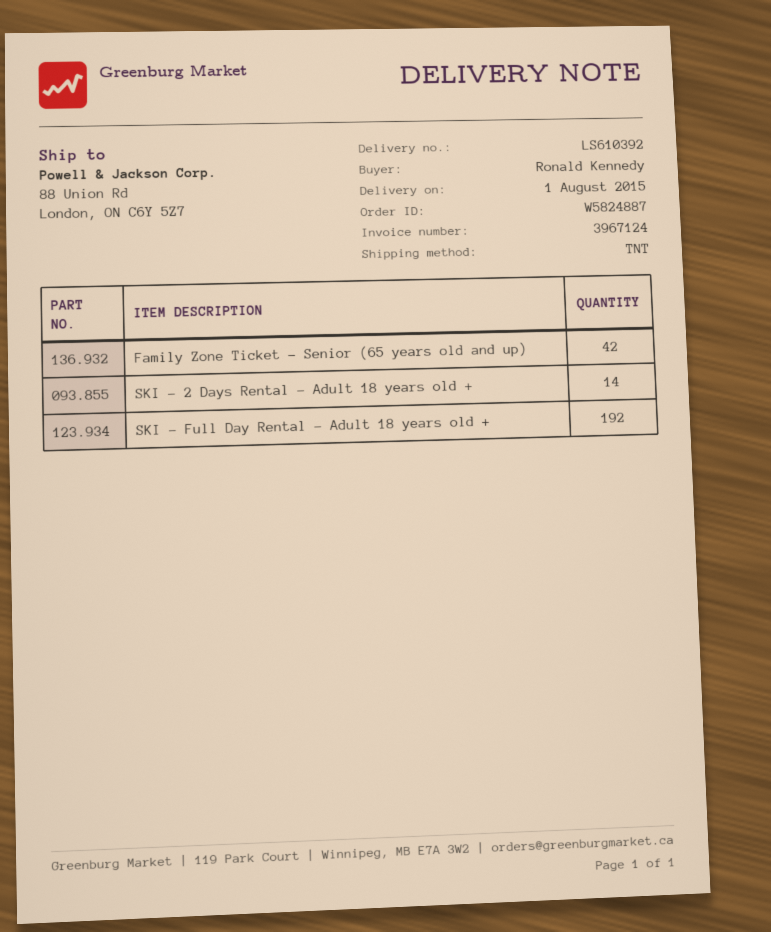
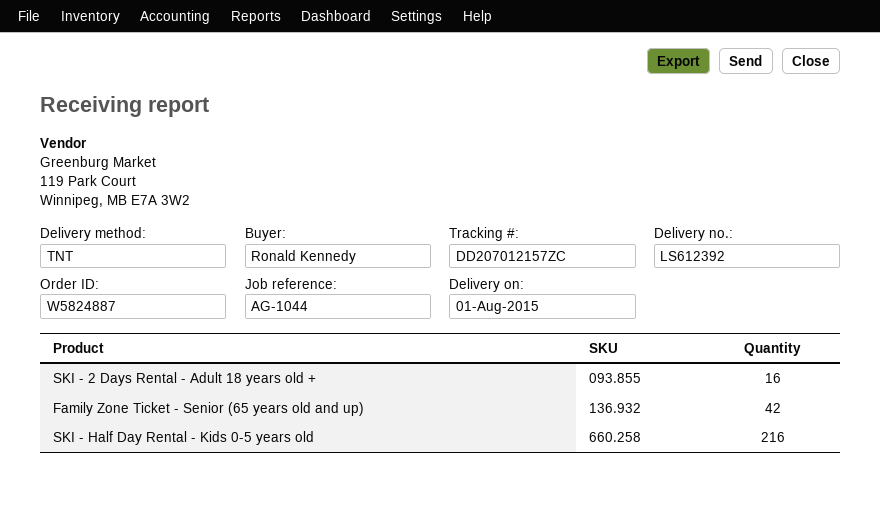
delivery note number: LS610392 -> LS612392
SKI - 2 Days Rental - Adult 18 years old +: 14 -> 16
SKI - Full Day Rental - Adult 18 years old +: 192 -> none
SKI - Half Day Rental - Kids 0-5 years old: none -> 216

